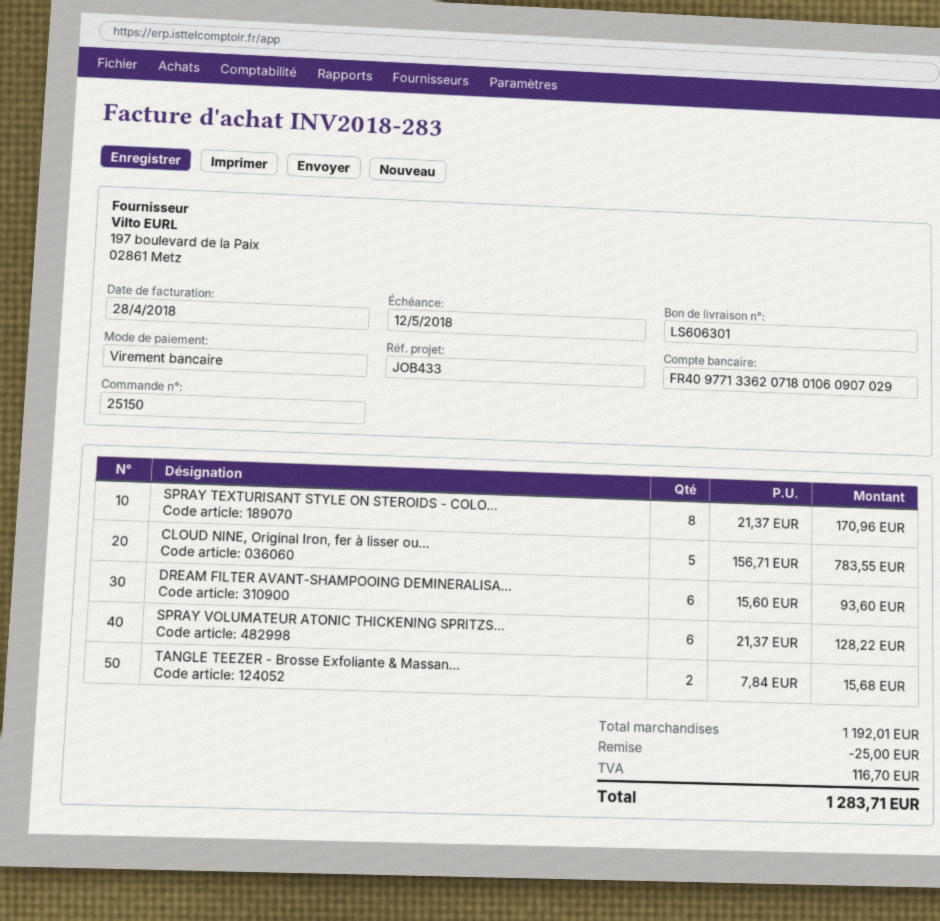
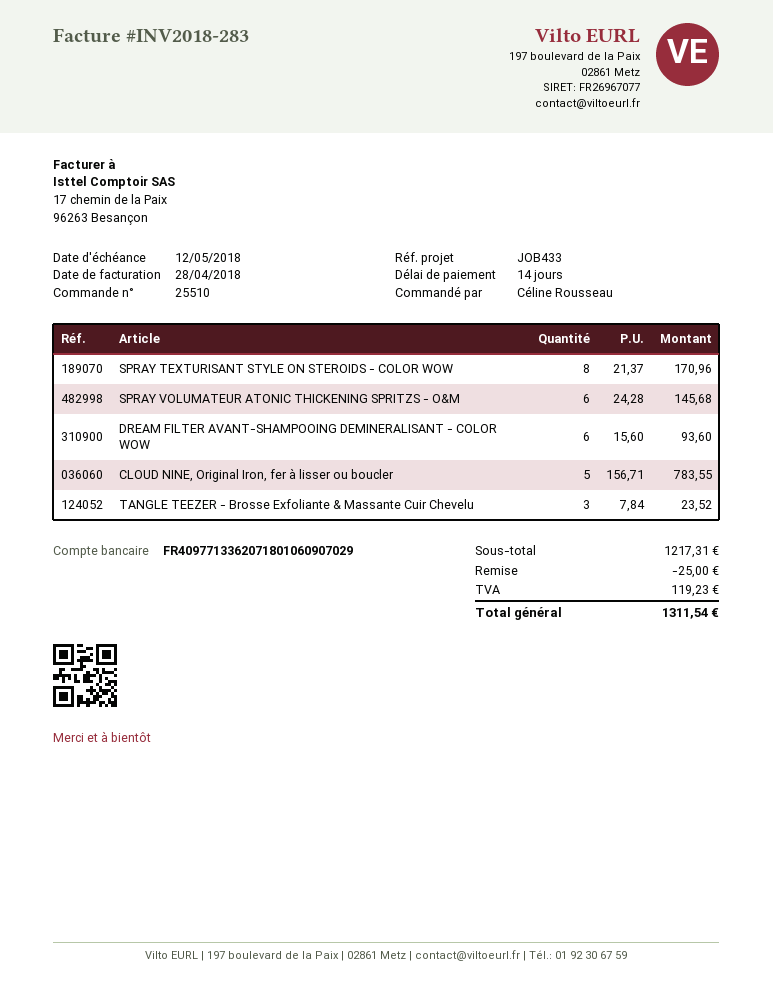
order number: 25150 -> 25510
SPRAY VOLUMATEUR ATONIC THICKENING SPRITZS...: 6 x 21.37 = 128.22 -> 6 x 24.28 = 145.68
TANGLE TEEZER - Brosse Exfoliante & Massan...: 2 x 7.84 = 15.68 -> 3 x 7.84 = 23.52
subtotal: 1192.01 -> 1217.31
tax: 116.70 -> 119.23
total: 1283.71 -> 1311.54

